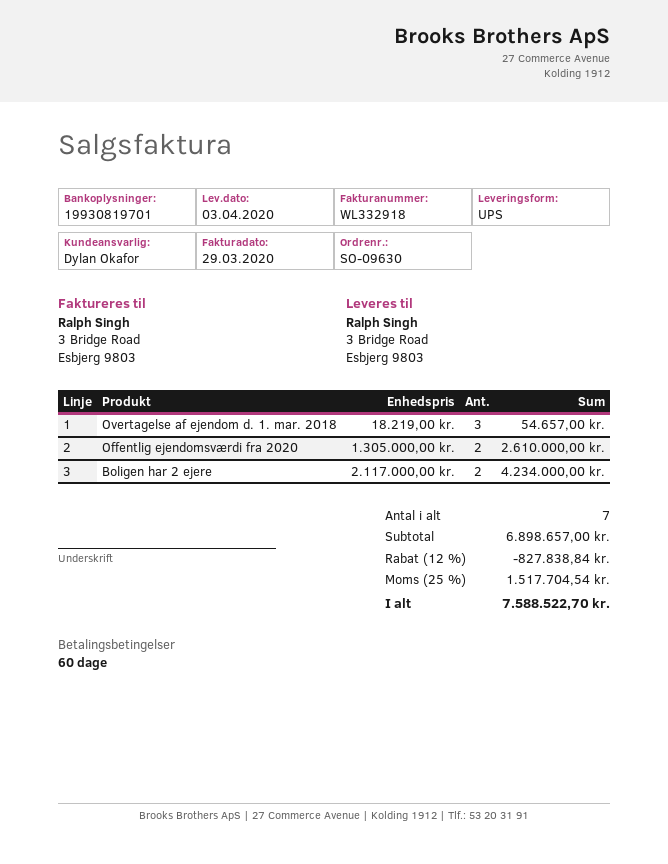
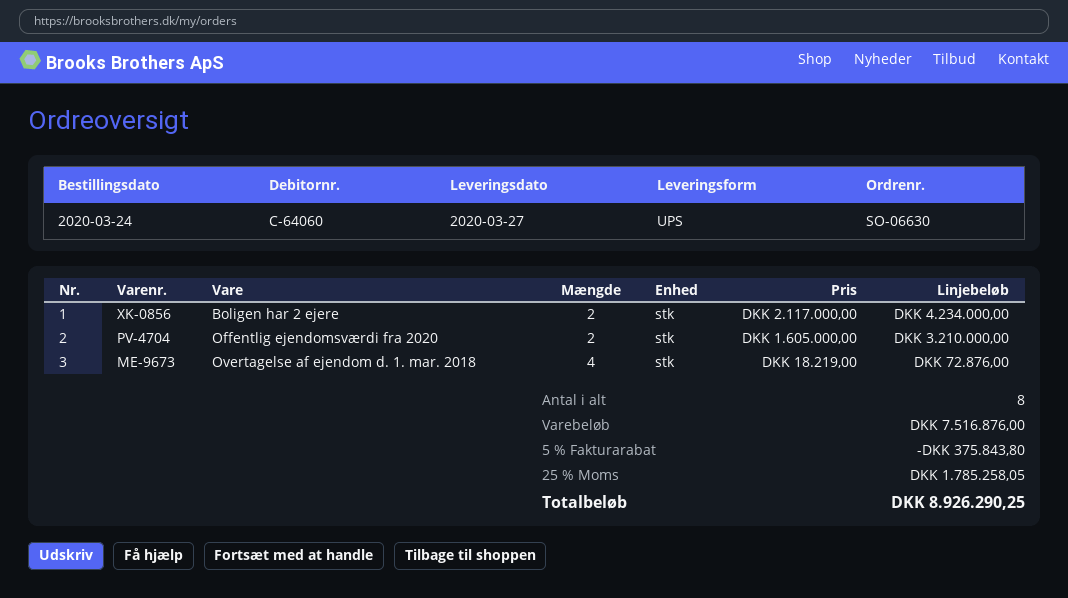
order number: SO-09630 -> SO-06630
delivery date: 2020-04-03 -> 2020-03-27
Overtagelse af ejendom d. 1. mar. 2018: 3 x 18219.00 = 54657.00 -> 4 x 18219.00 = 72876.00
Offentlig ejendomsværdi fra 2020: 2 x 1305000.00 = 2610000.00 -> 2 x 1605000.00 = 3210000.00
total quantity: 7 -> 8
subtotal: 6898657.00 -> 7516876.00
discount: 12% = 827838.84 -> 5% = 375843.80
tax: 25% = 1517704.54 -> 25% = 1785258.05
total: 7588522.70 -> 8926290.25

